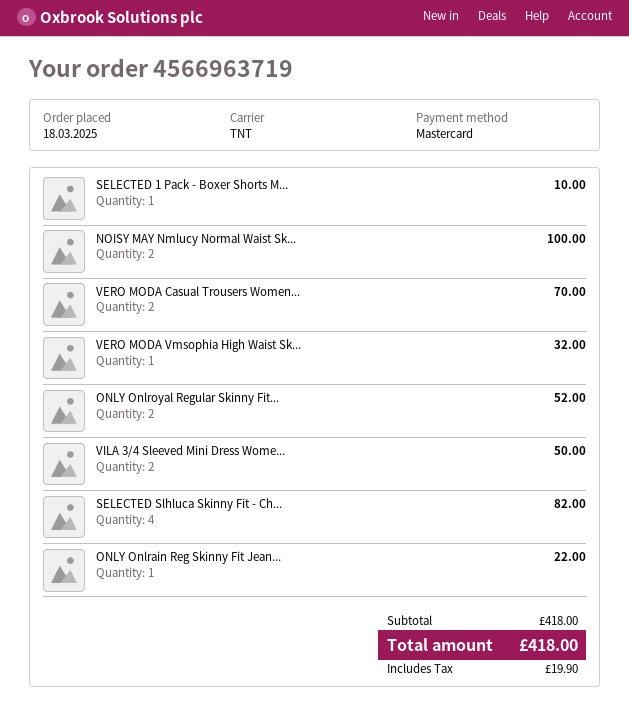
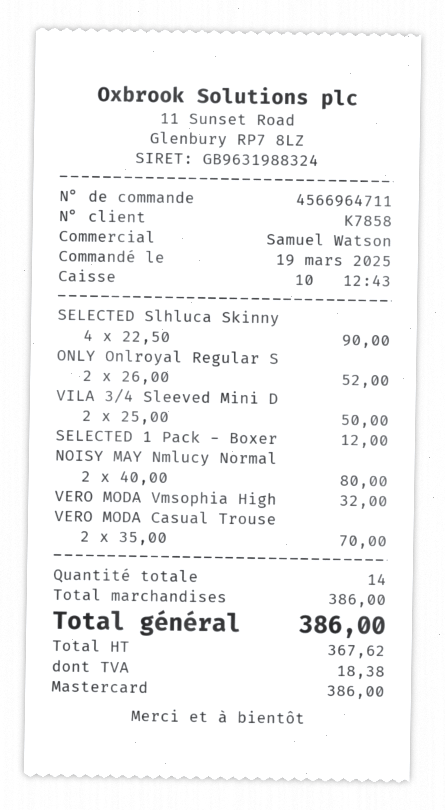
order number: 4566963719 -> 4566964711
order date: 2025-03-18 -> 2025-03-19
SELECTED 1 Pack - Boxer Shorts M...: 1 for 10.00 -> 1 for 12.00
NOISY MAY Nmlucy Normal Waist Sk...: 2 for 100.00 -> 2 for 80.00
SELECTED Slhluca Skinny Fit - Ch...: 4 for 82.00 -> 4 for 90.00
ONLY Onlrain Reg Skinny Fit Jean...: 1 for 22.00 -> none
subtotal: 418.00 -> 386.00
tax: 19.90 -> 18.38
total: 418.00 -> 386.00

